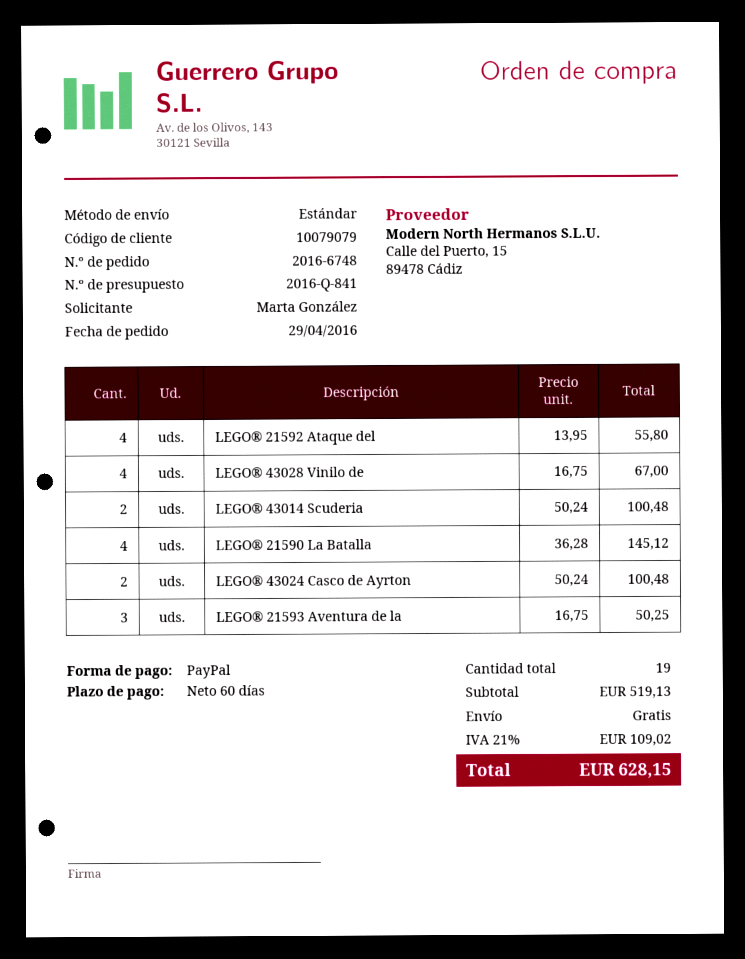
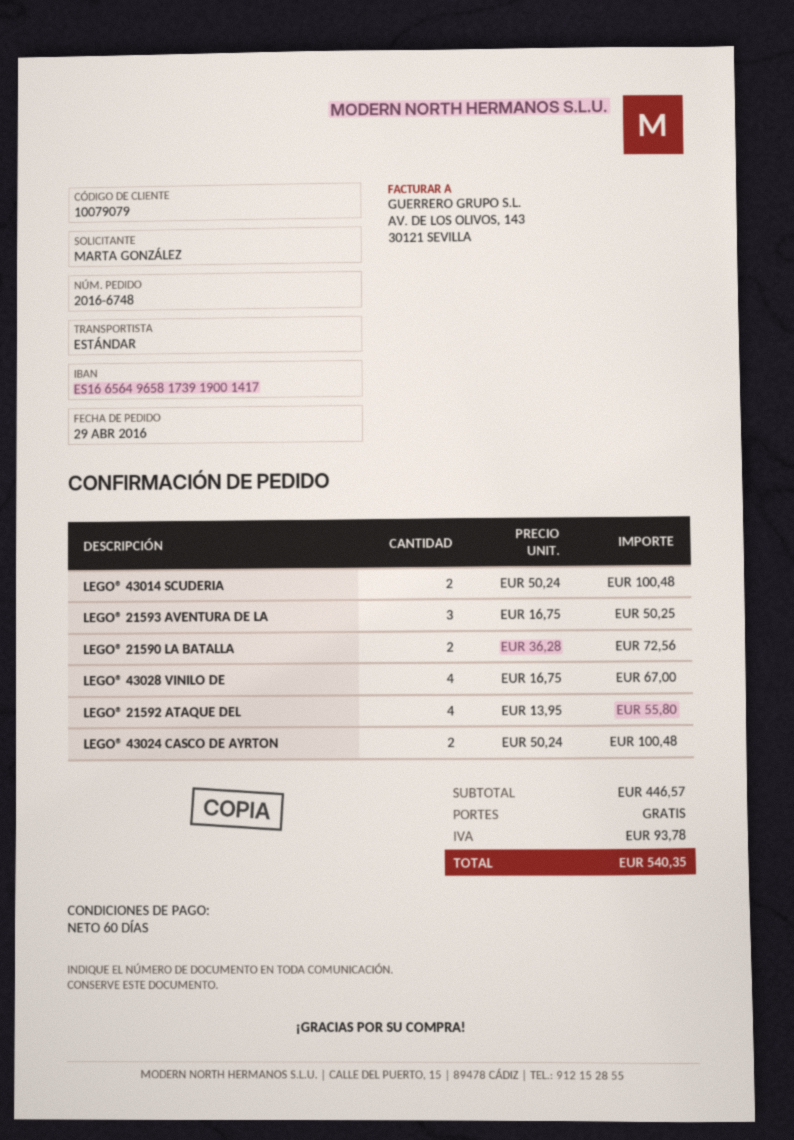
LEGO® 21590 La Batalla: 4 x 36.28 = 145.12 -> 2 x 36.28 = 72.56
subtotal: 519.13 -> 446.57
tax: 109.02 -> 93.78
total: 628.15 -> 540.35

